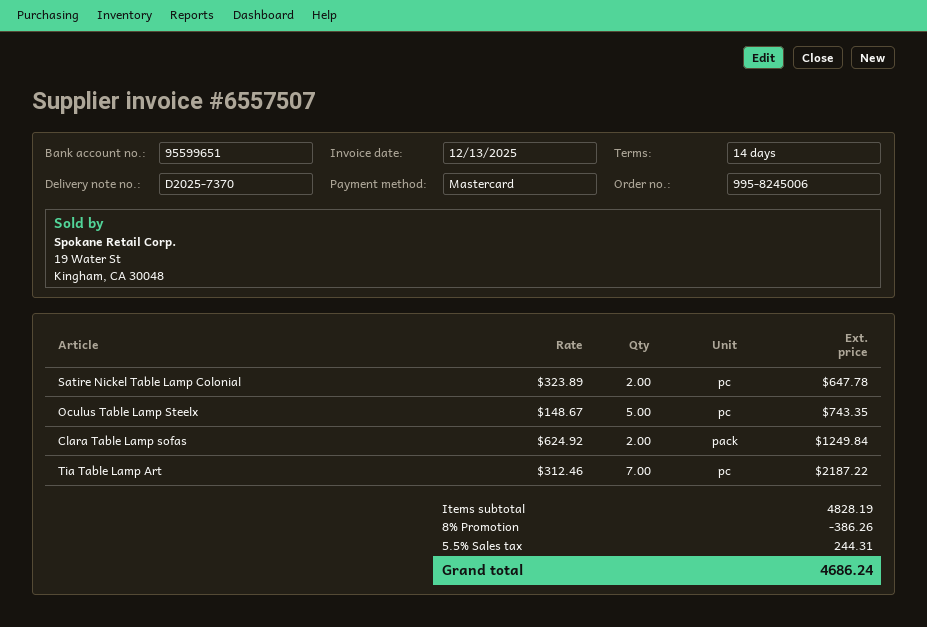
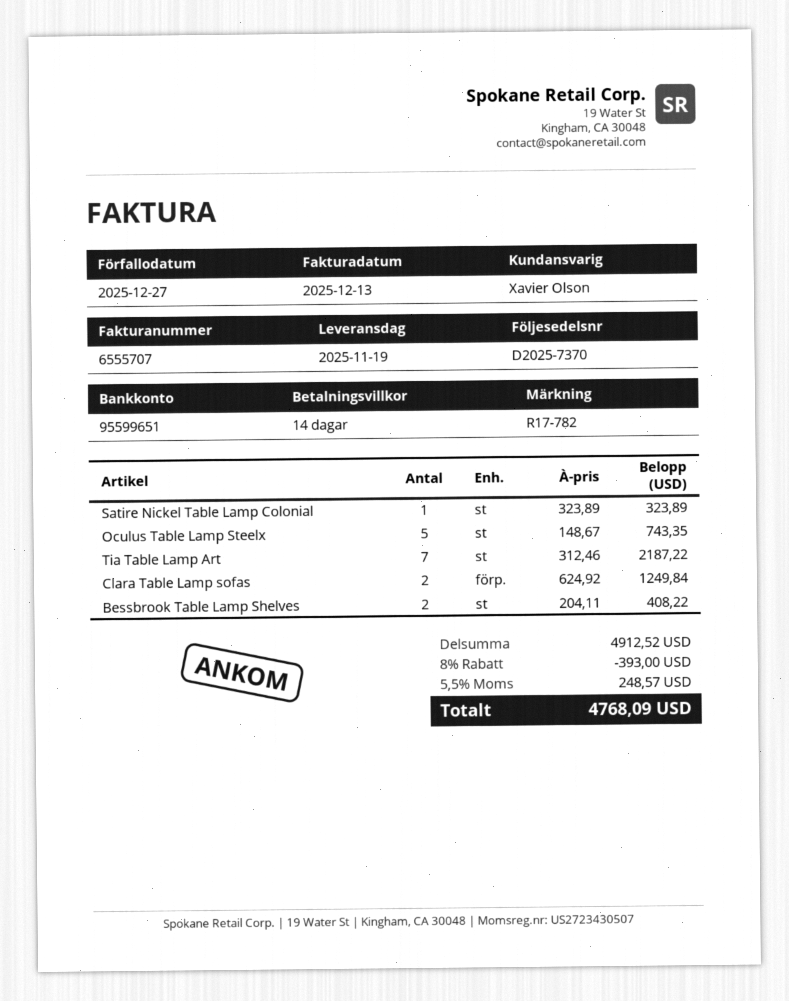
invoice number: 6557507 -> 6555707
Satire Nickel Table Lamp Colonial: 2 x 323.89 = 647.78 -> 1 x 323.89 = 323.89
Bessbrook Table Lamp Shelves: none -> 2 x 204.11 = 408.22
subtotal: 4828.19 -> 4912.52
discount: 8% = 386.26 -> 8% = 393.00
tax: 5.5% = 244.31 -> 5.5% = 248.57
total: 4686.24 -> 4768.09

